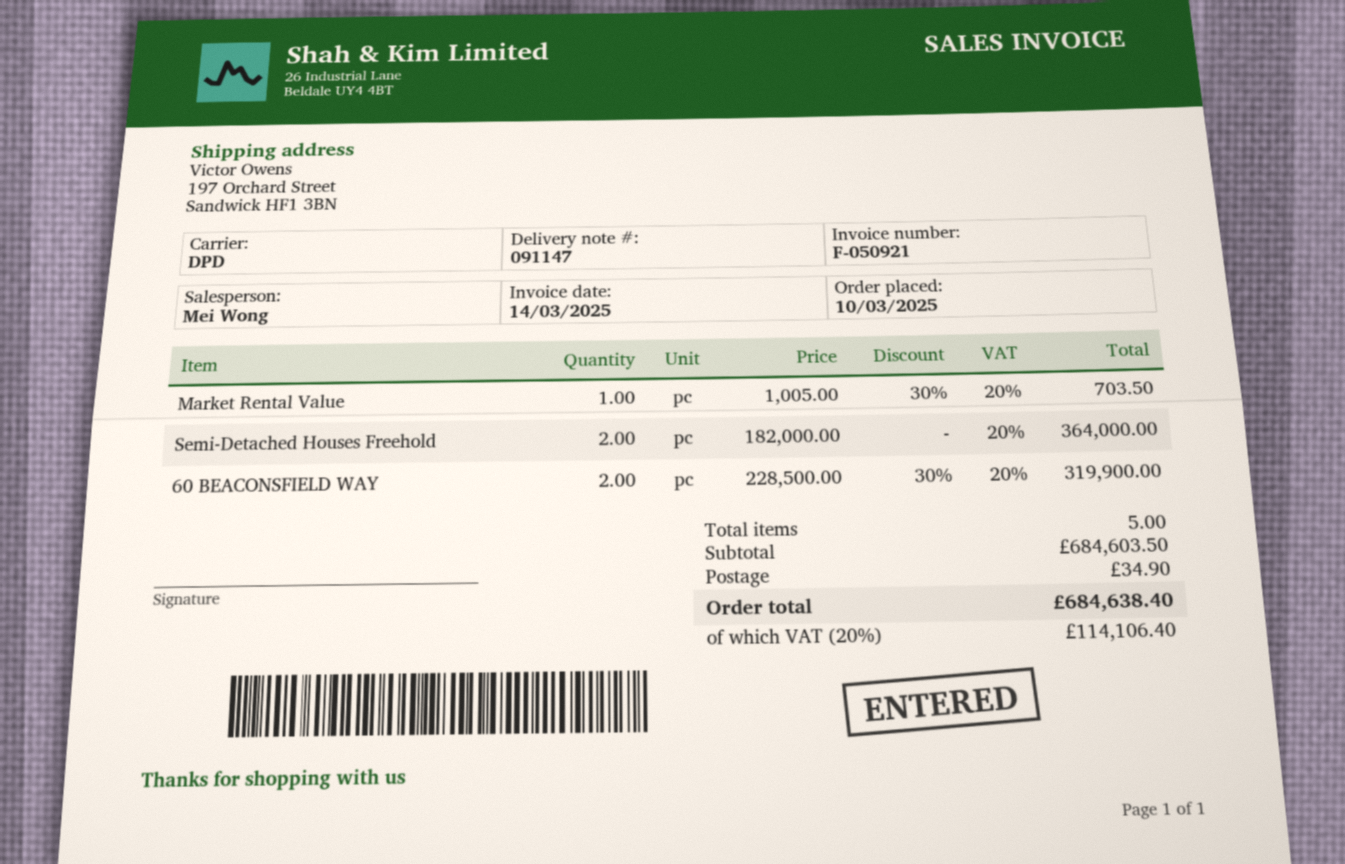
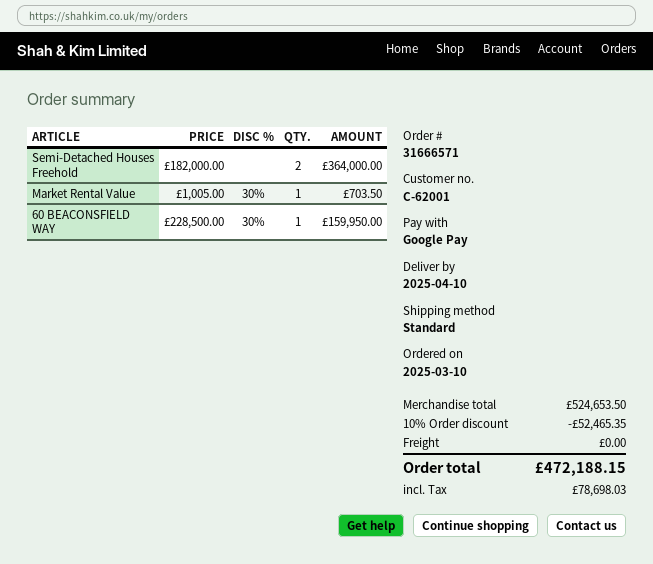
shipping method: DPD -> standard
60 BEACONSFIELD WAY: 2 x 228500.00 - 30% = 319900.00 -> 1 x 228500.00 - 30% = 159950.00
subtotal: 684603.50 -> 524653.50
discount: none -> 10% = 52465.35
shipping: 34.90 -> 0.00
tax: 114106.40 -> 78698.03
total: 684638.40 -> 472188.15

